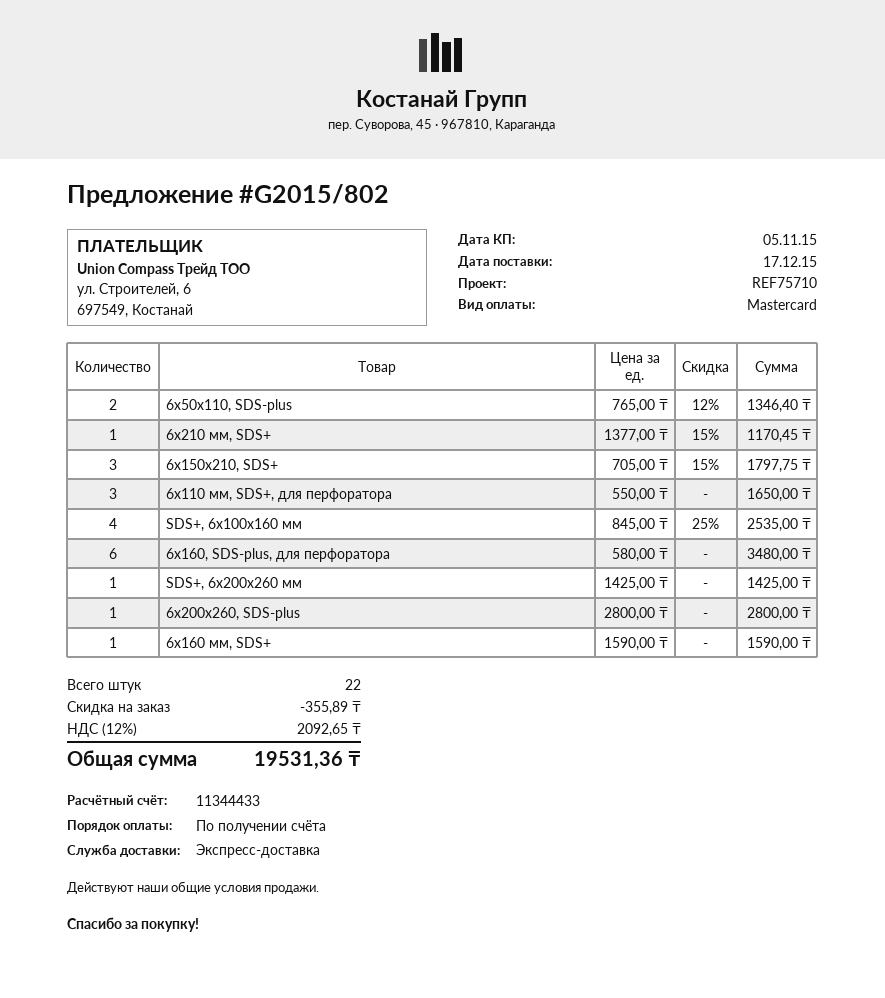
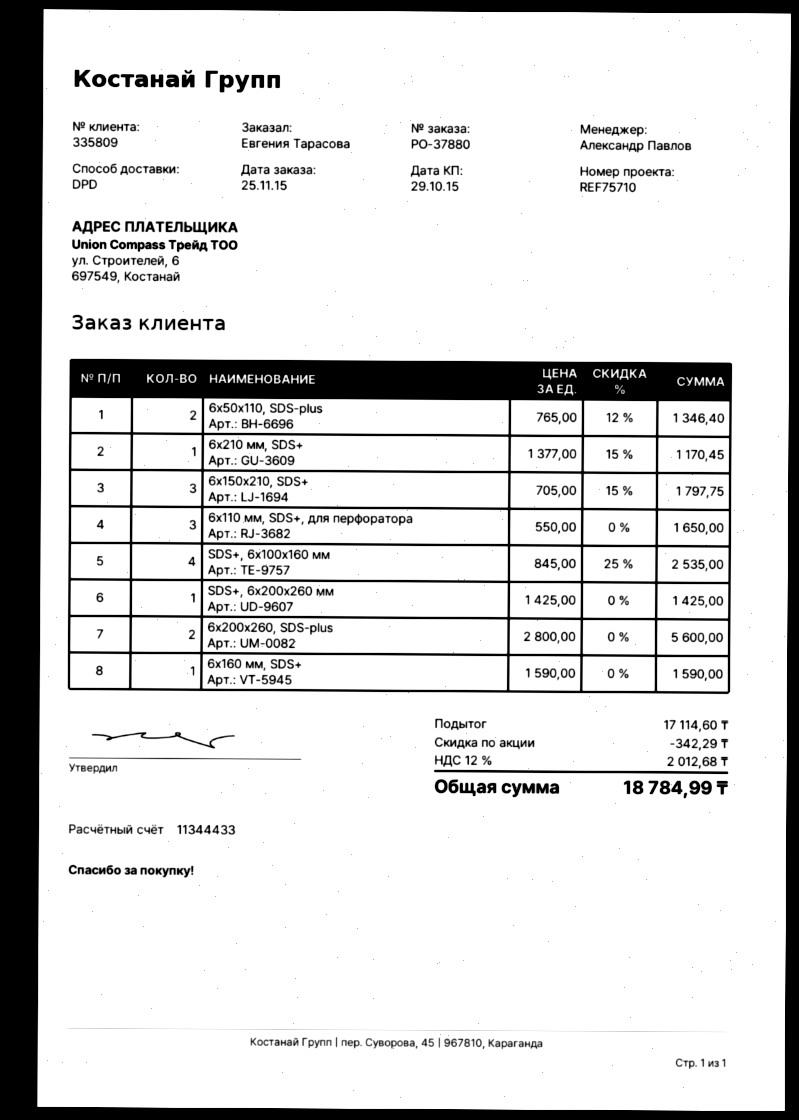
quote date: 2015-11-05 -> 2015-10-29
shipping method: express -> DPD
6x160, SDS-plus, для перфоратора: 6 x 580.00 = 3480.00 -> none
6х200х260, SDS-plus: 1 x 2800.00 = 2800.00 -> 2 x 2800.00 = 5600.00
discount: 355.89 -> 342.29
tax: 12% = 2092.65 -> 12% = 2012.68
total: 19531.36 -> 18784.99

